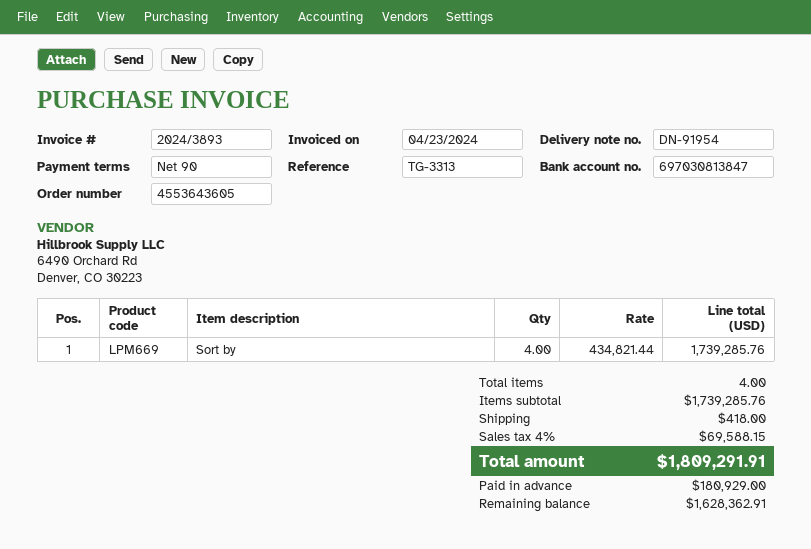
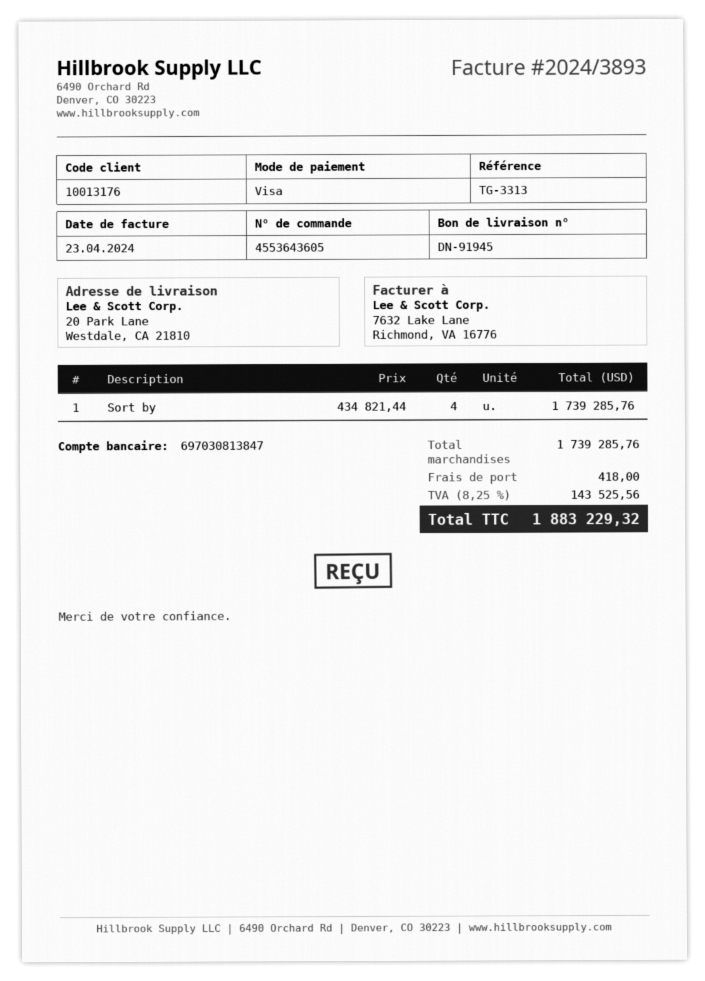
delivery note number: DN-91954 -> DN-91945
tax: 4% = 69588.15 -> 8.25% = 143525.56
total: 1809291.91 -> 1883229.32

